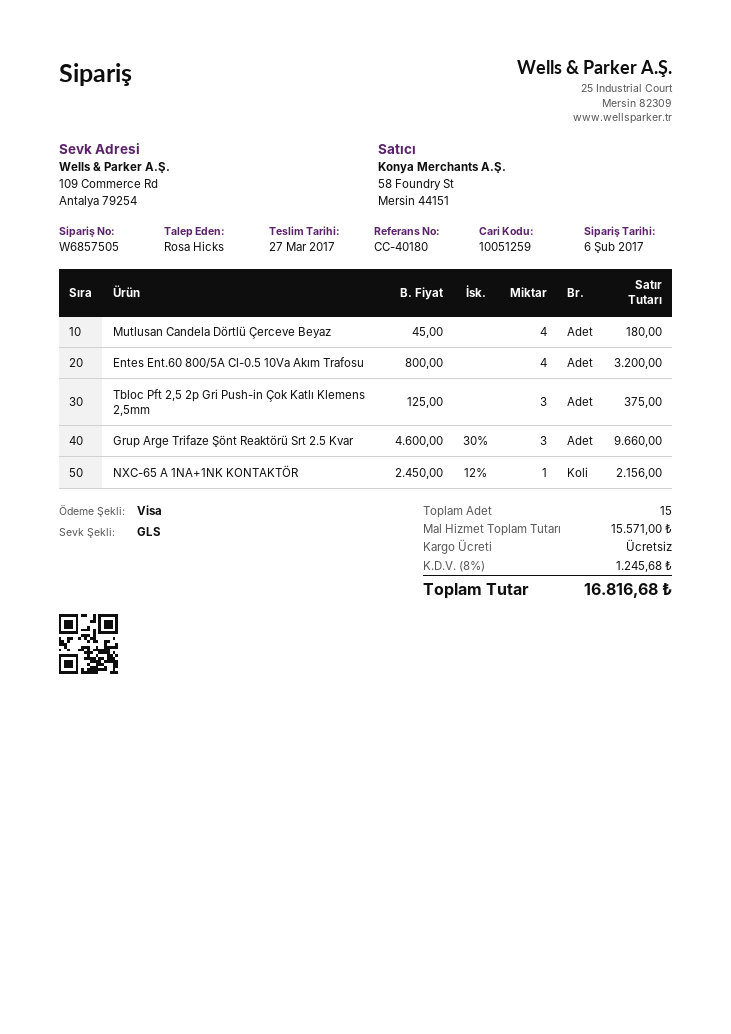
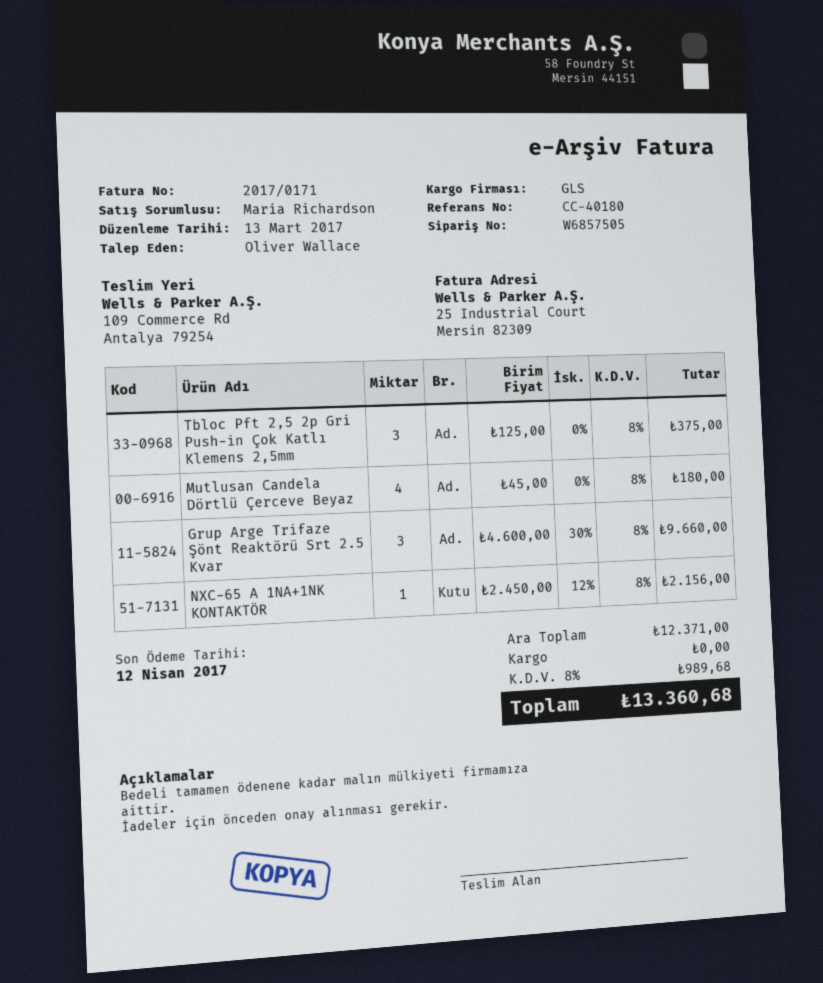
ordered by: Rosa Hicks -> Oliver Wallace
Entes Ent.60 800/5A Cl-0.5 10Va Akım Trafosu: 4 x 800.00 = 3200.00 -> none
subtotal: 15571.00 -> 12371.00
tax: 8% = 1245.68 -> 8% = 989.68
total: 16816.68 -> 13360.68

